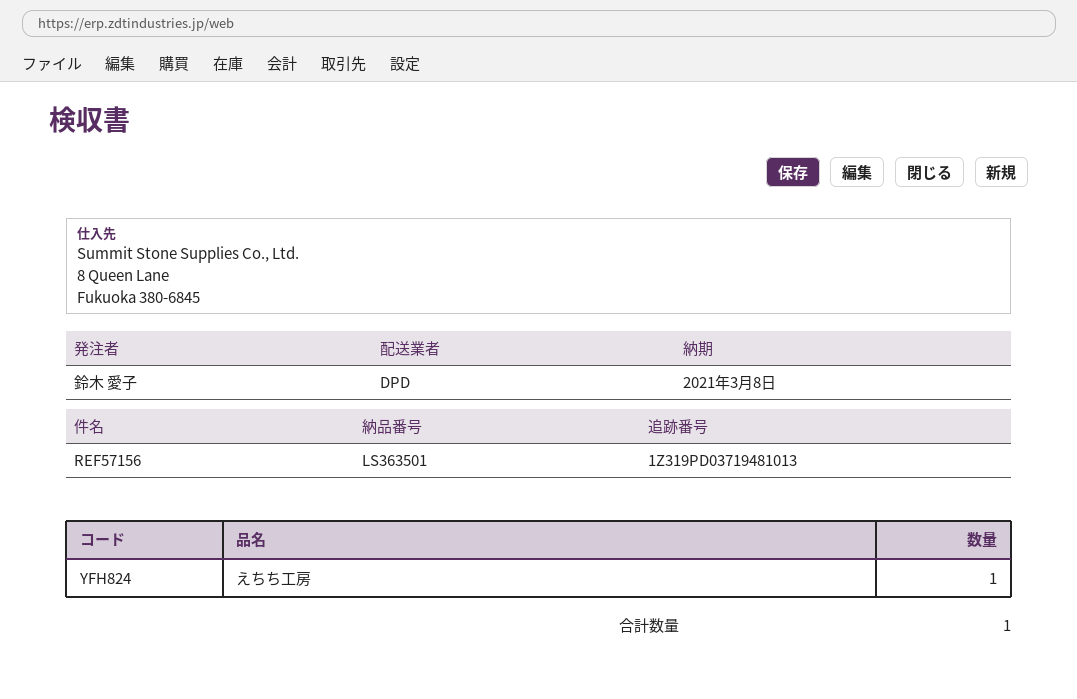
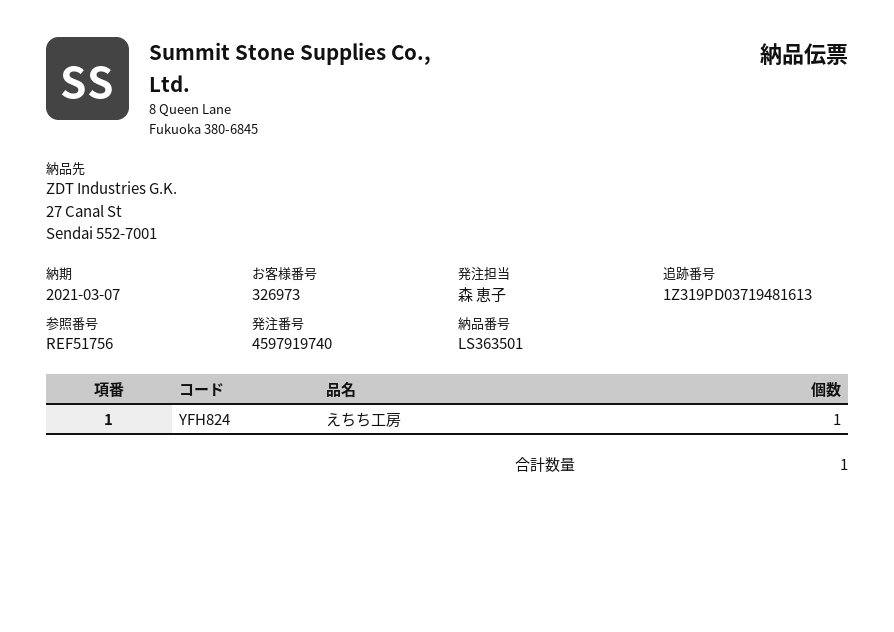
delivery date: 2021-03-08 -> 2021-03-07
reference: REF57156 -> REF51756
ordered by: 鈴木 愛子 -> 森 恵子
tracking number: 1Z319PD03719481013 -> 1Z319PD03719481613

